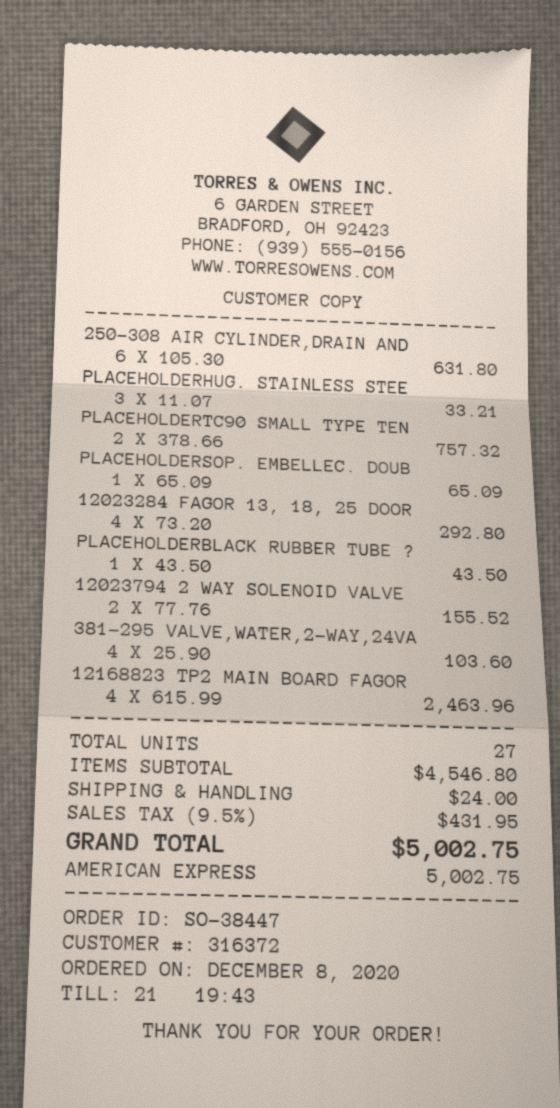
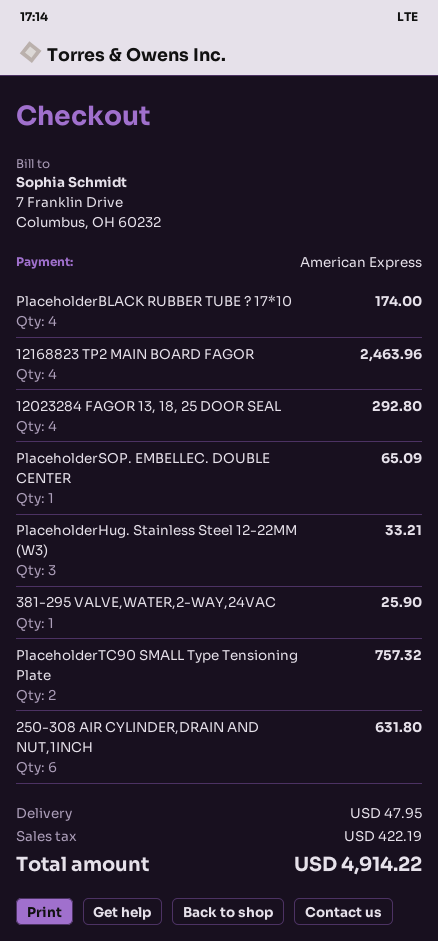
PLACEHOLDERBLACK RUBBER TUBE ?: 1 for 43.50 -> 4 for 174.00
12023794 2 WAY SOLENOID VALVE: 2 for 155.52 -> none
381-295 VALVE,WATER,2-WAY,24VA: 4 for 103.60 -> 1 for 25.90
shipping: 24.00 -> 47.95
tax: 431.95 -> 422.19
total: 5002.75 -> 4914.22

